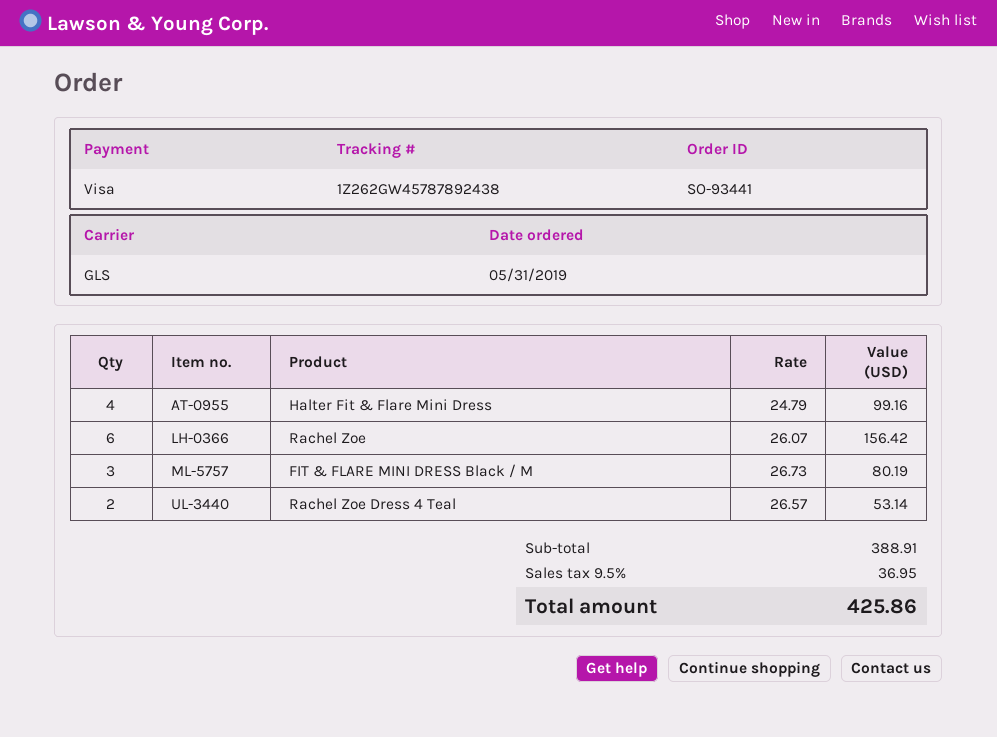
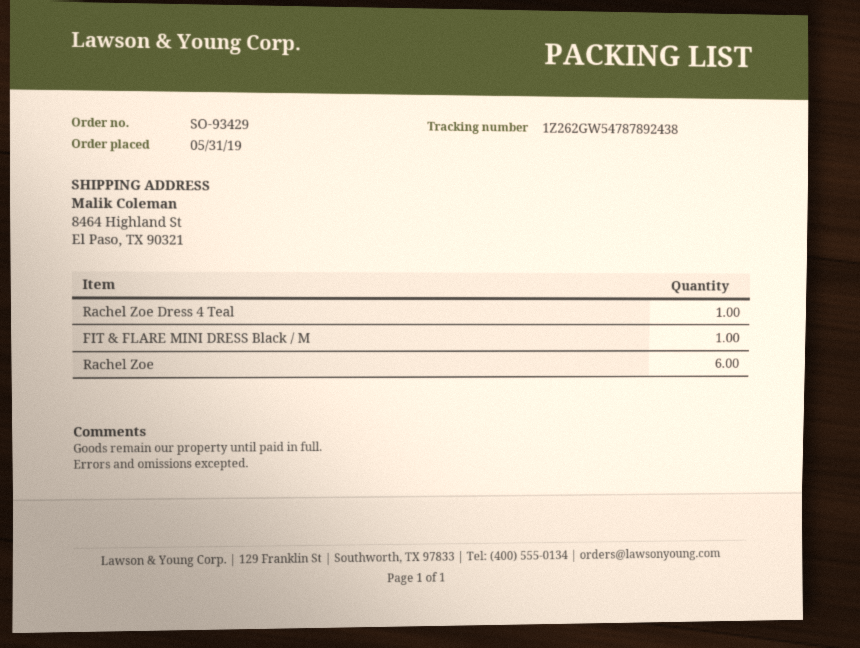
order number: SO-93441 -> SO-93429
tracking number: 1Z262GW45787892438 -> 1Z262GW54787892438
Halter Fit & Flare Mini Dress: 4 -> none
FIT & FLARE MINI DRESS Black / M: 3 -> 1
Rachel Zoe Dress 4 Teal: 2 -> 1

